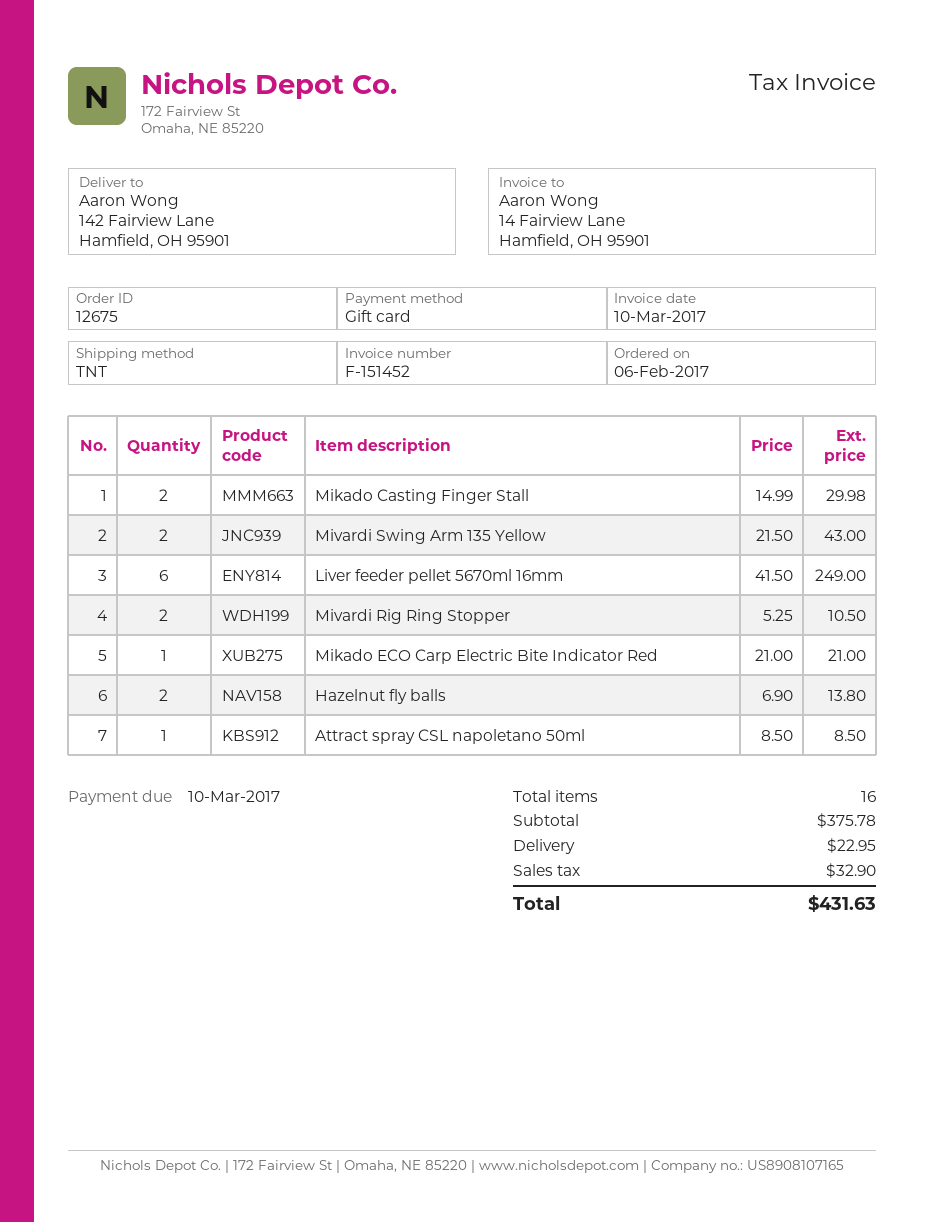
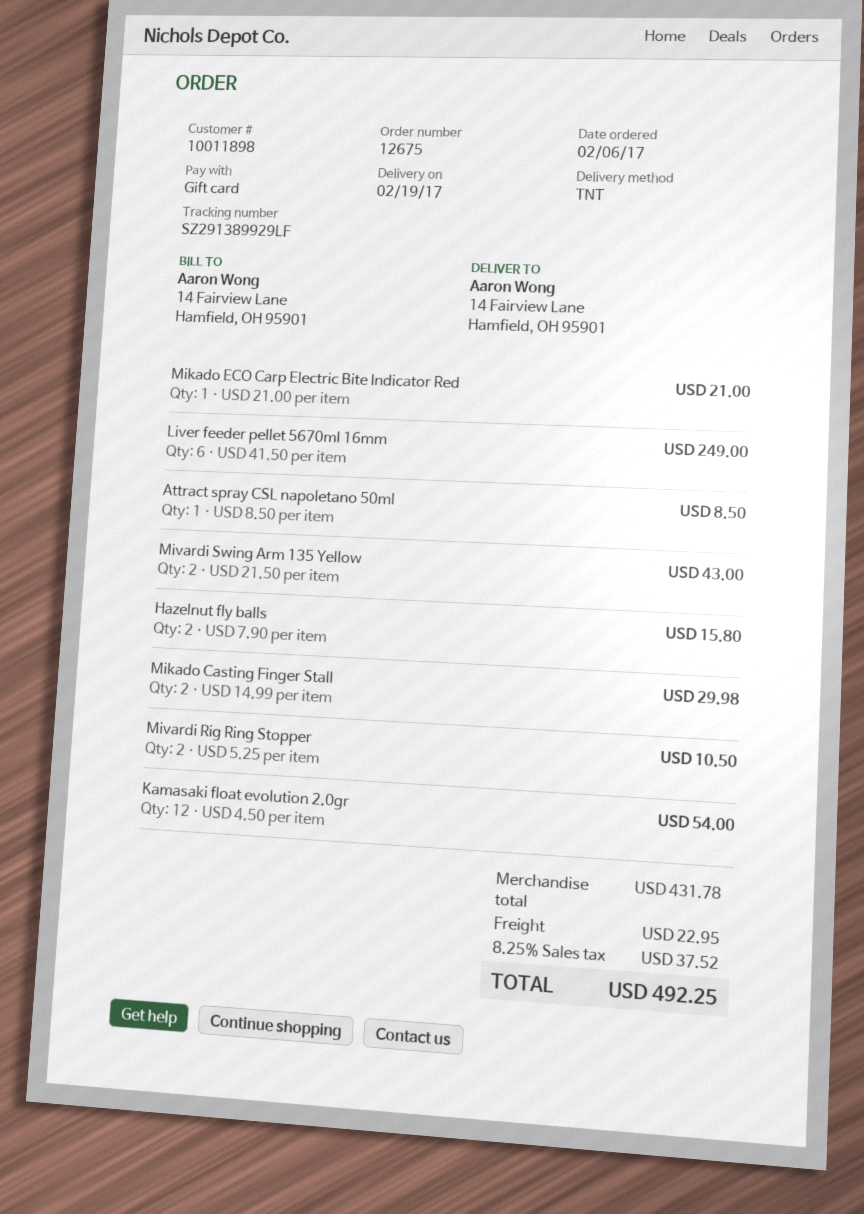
ship to: 142 Fairview Lane, Hamfield, OH 95901 -> 14 Fairview Lane, Hamfield, OH 95901
Hazelnut fly balls: 2 x 6.90 = 13.80 -> 2 x 7.90 = 15.80
Kamasaki float evolution 2.0gr: none -> 12 x 4.50 = 54.00
subtotal: 375.78 -> 431.78
tax: 32.90 -> 37.52
total: 431.63 -> 492.25

